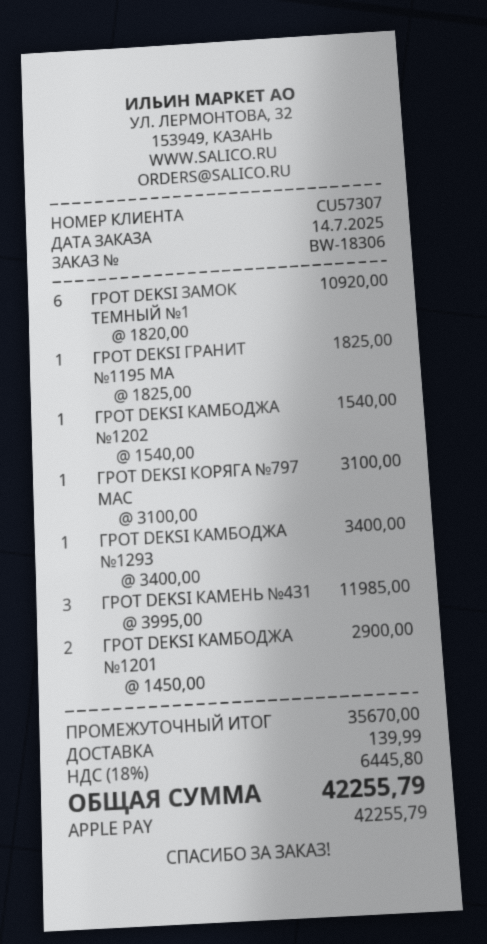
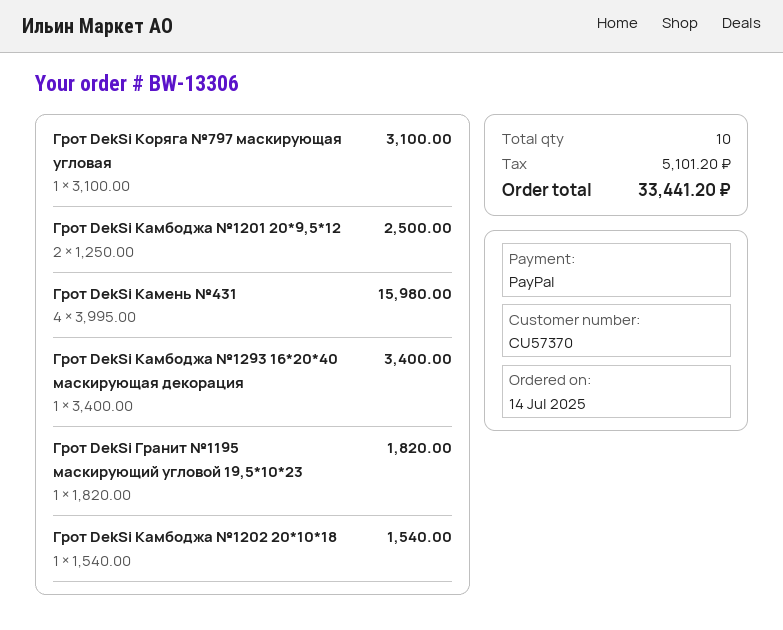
order number: BW-18306 -> BW-13306
customer number: CU57307 -> CU57370
payment method: Apple Pay -> PayPal
ГРОТ DEKSI ЗАМОК ТЕМНЫЙ №1: 6 x 1820.00 = 10920.00 -> none
ГРОТ DEKSI ГРАНИТ №1195 МА: 1 x 1825.00 = 1825.00 -> 1 x 1820.00 = 1820.00
ГРОТ DEKSI КАМЕНЬ №431: 3 x 3995.00 = 11985.00 -> 4 x 3995.00 = 15980.00
ГРОТ DEKSI КАМБОДЖА №1201: 2 x 1450.00 = 2900.00 -> 2 x 1250.00 = 2500.00
shipping: 139.99 -> none
tax: 6445.80 -> 5101.20
total: 42255.79 -> 33441.20

